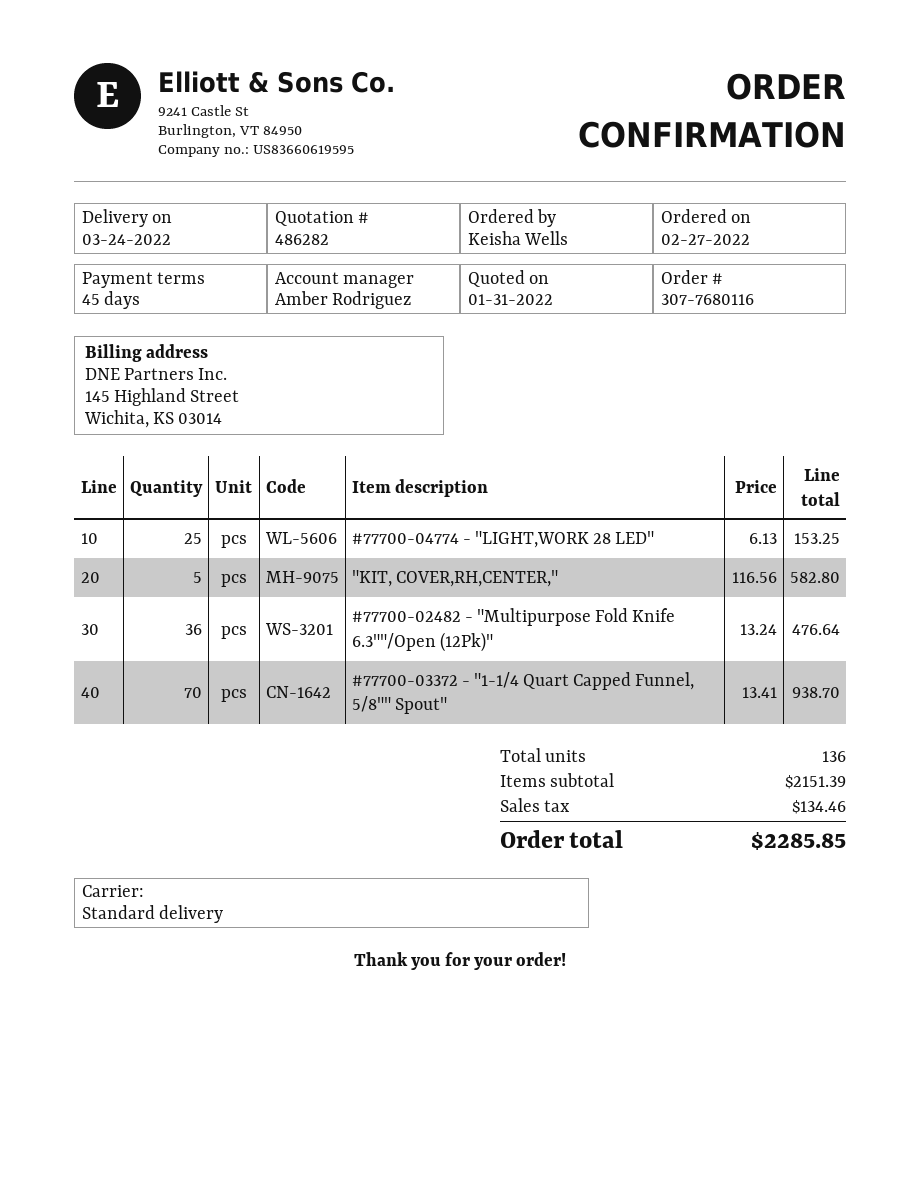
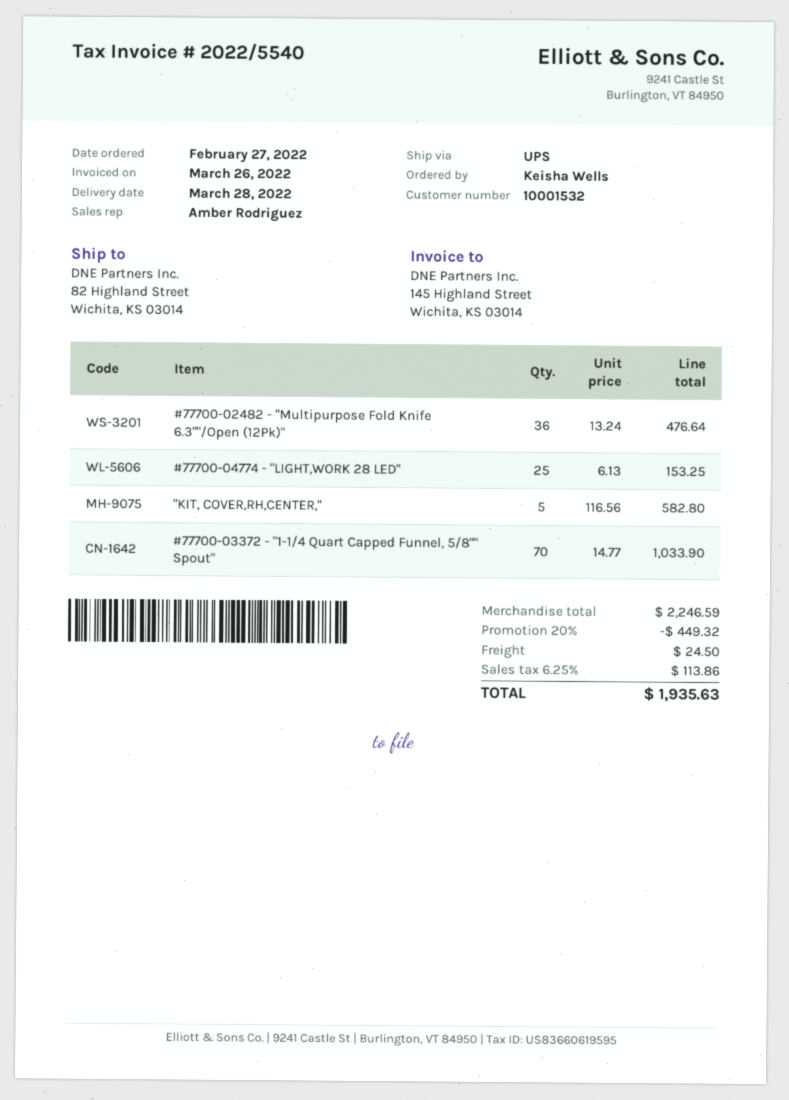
delivery date: 2022-03-24 -> 2022-03-28
shipping method: standard -> UPS
#77700-03372 - "1-1/4 Quart Capped Funnel, 5/8"" Spout": 70 x 13.41 = 938.70 -> 70 x 14.77 = 1033.90
subtotal: 2151.39 -> 2246.59
discount: none -> 20% = 449.32
shipping: none -> 24.50
tax: 134.46 -> 113.86
total: 2285.85 -> 1935.63

